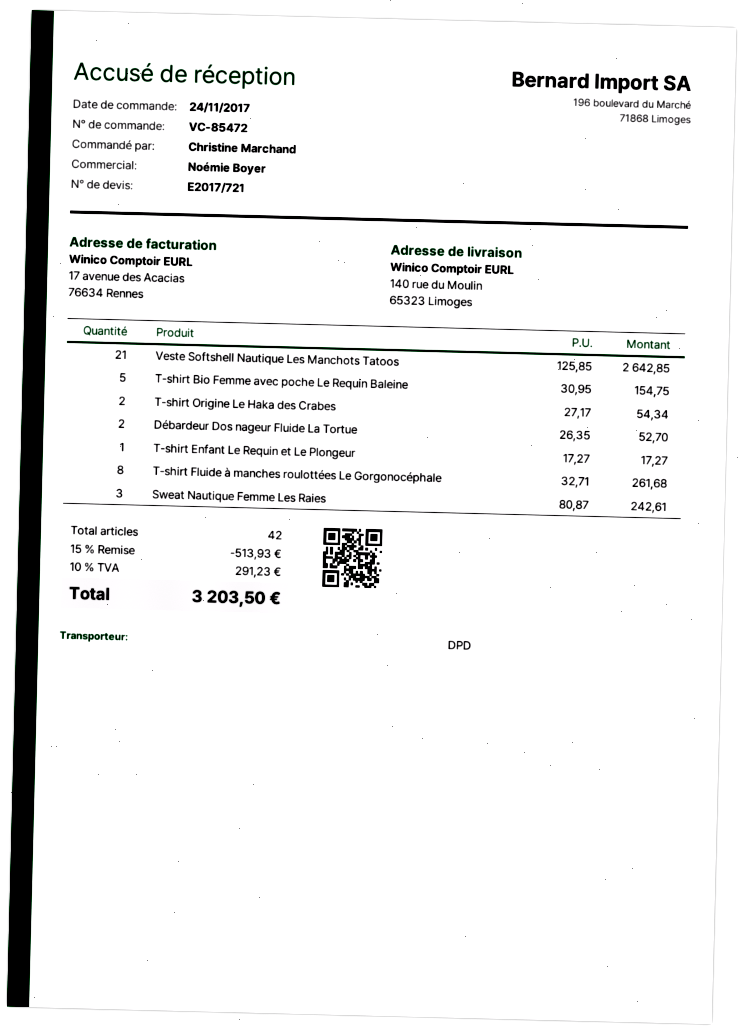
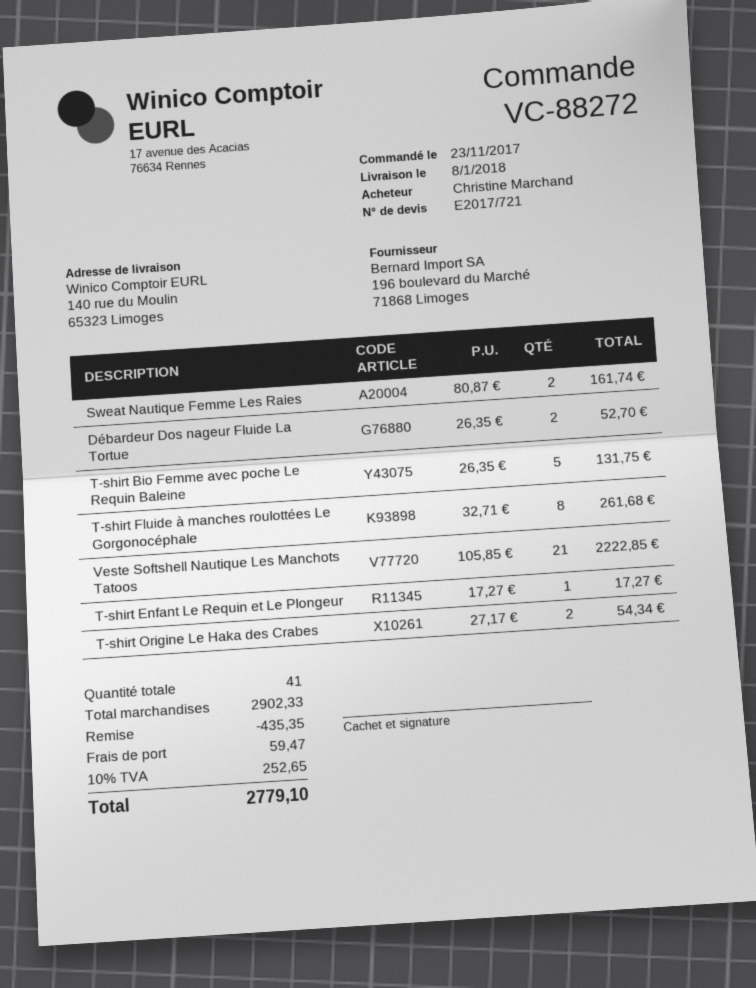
order number: VC-85472 -> VC-88272
order date: 2017-11-24 -> 2017-11-23
Veste Softshell Nautique Les Manchots Tatoos: 21 x 125.85 = 2642.85 -> 21 x 105.85 = 2222.85
T-shirt Bio Femme avec poche Le Requin Baleine: 5 x 30.95 = 154.75 -> 5 x 26.35 = 131.75
Sweat Nautique Femme Les Raies: 3 x 80.87 = 242.61 -> 2 x 80.87 = 161.74
total quantity: 42 -> 41
discount: 513.93 -> 435.35
shipping: none -> 59.47
tax: 10% = 291.23 -> 10% = 252.65
total: 3203.50 -> 2779.10

